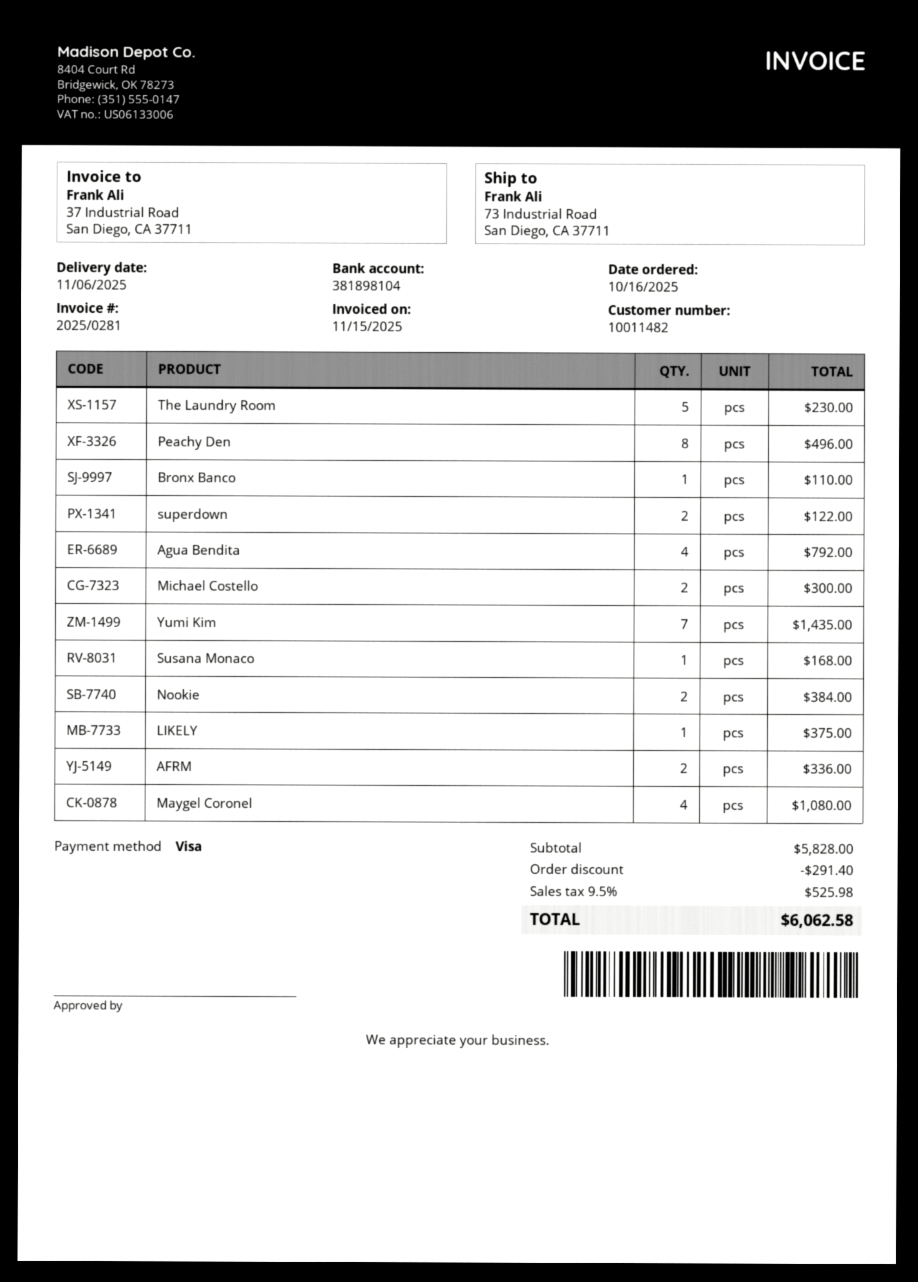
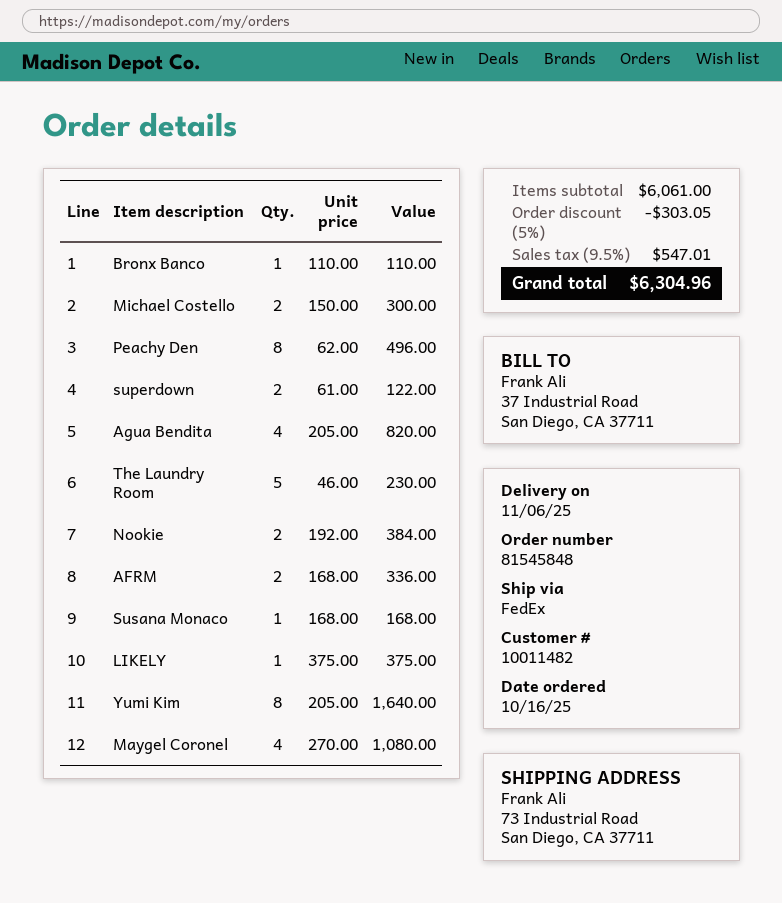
Agua Bendita: 4 for 792.00 -> 4 for 820.00
Yumi Kim: 7 for 1435.00 -> 8 for 1640.00
subtotal: 5828.00 -> 6061.00
discount: 291.40 -> 303.05
tax: 9.5% = 525.98 -> 9.5% = 547.01
total: 6062.58 -> 6304.96

